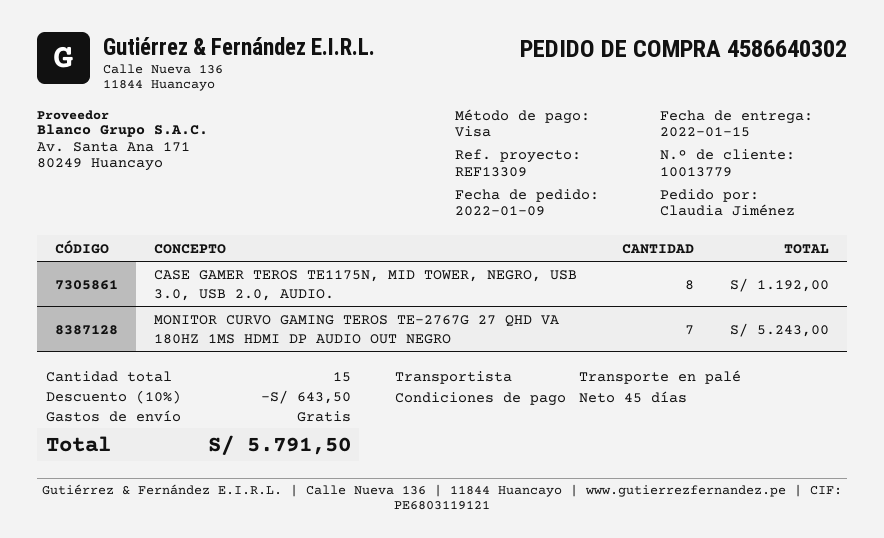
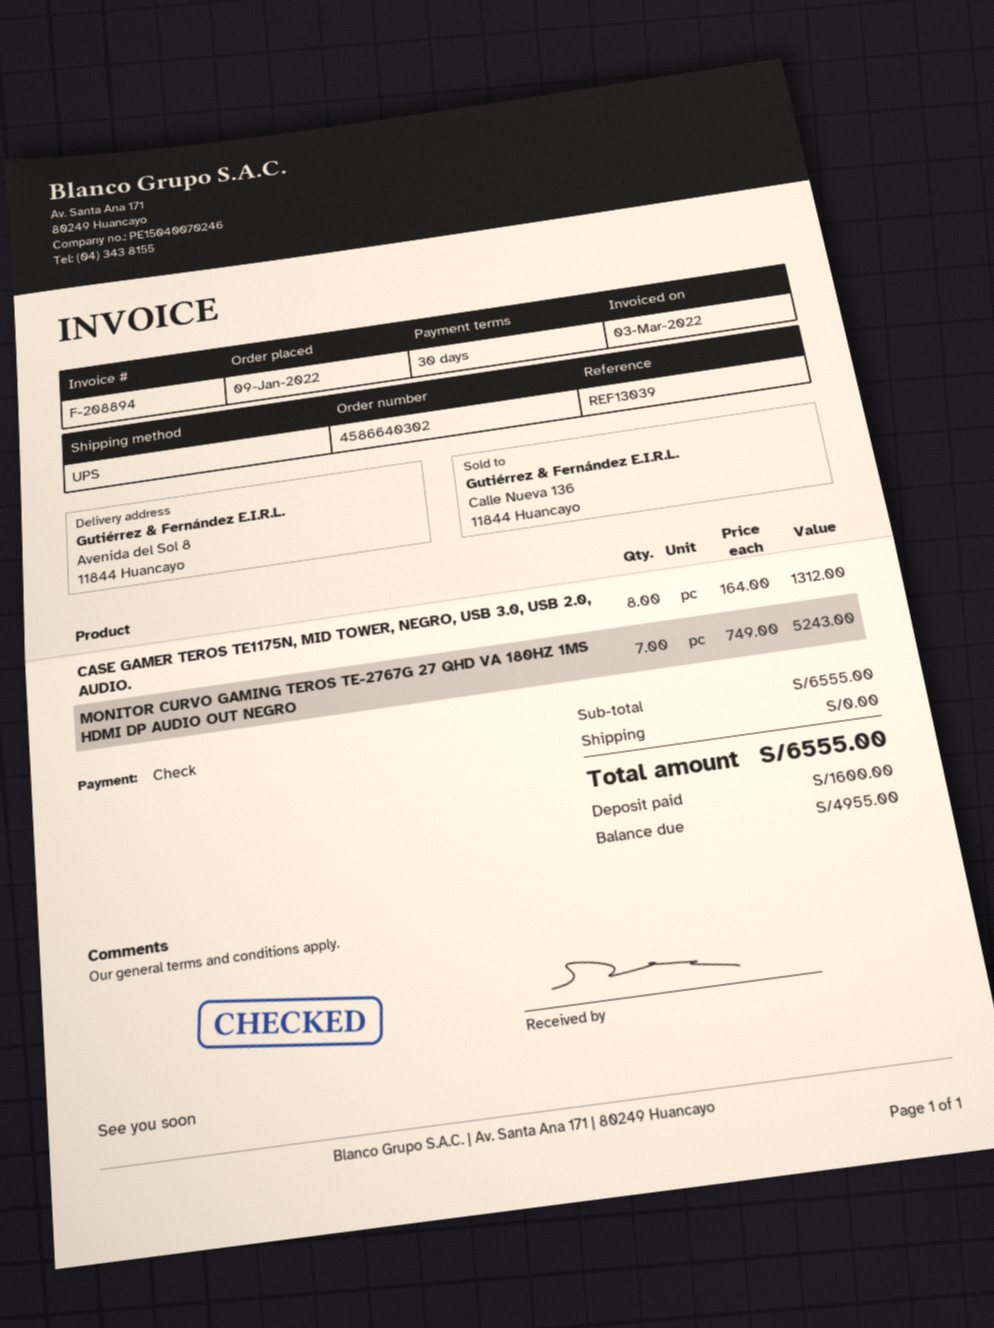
payment terms: 45 days -> 30 days
reference: REF13309 -> REF13039
payment method: Visa -> cheque
shipping method: pallet freight -> UPS
CASE GAMER TEROS TE1175N, MID TOWER, NEGRO, USB 3.0, USB 2.0, AUDIO.: 8 for 1192.00 -> 8 for 1312.00
discount: 10% = 643.50 -> none
total: 5791.50 -> 6555.00

